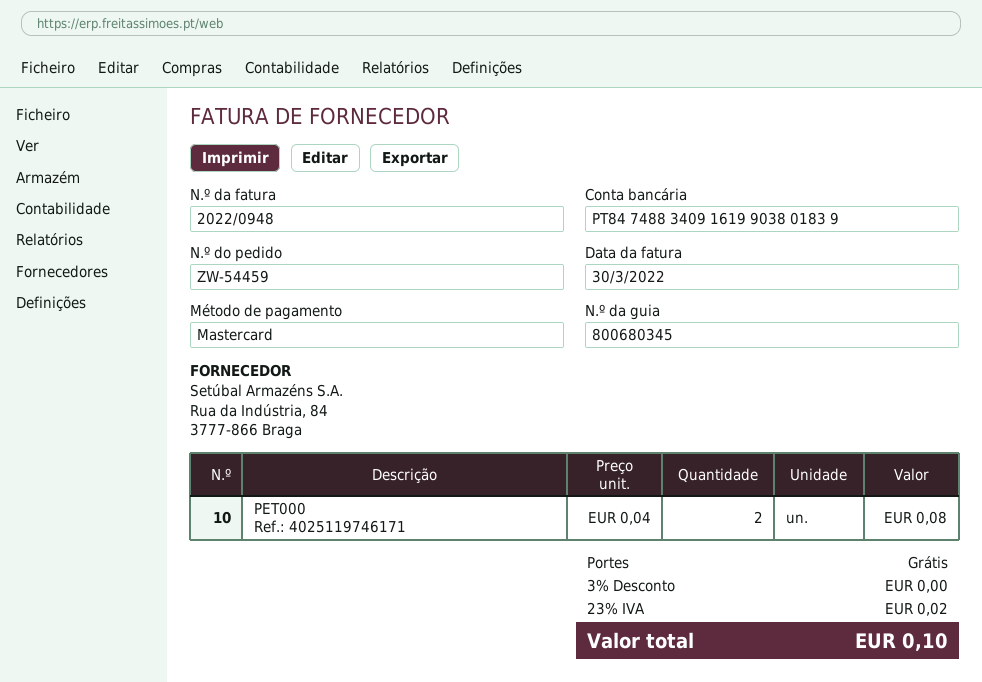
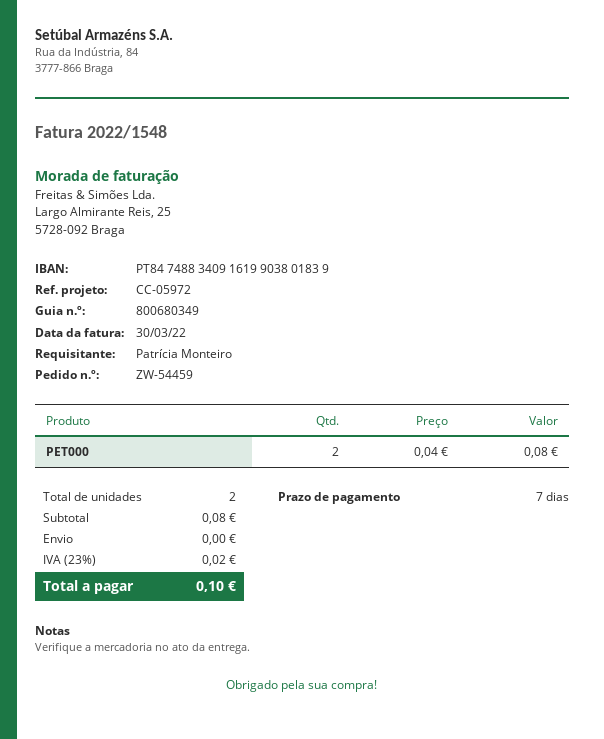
delivery note number: 800680345 -> 800680349
invoice number: 2022/0948 -> 2022/1548
discount: 3% = 0.00 -> none

